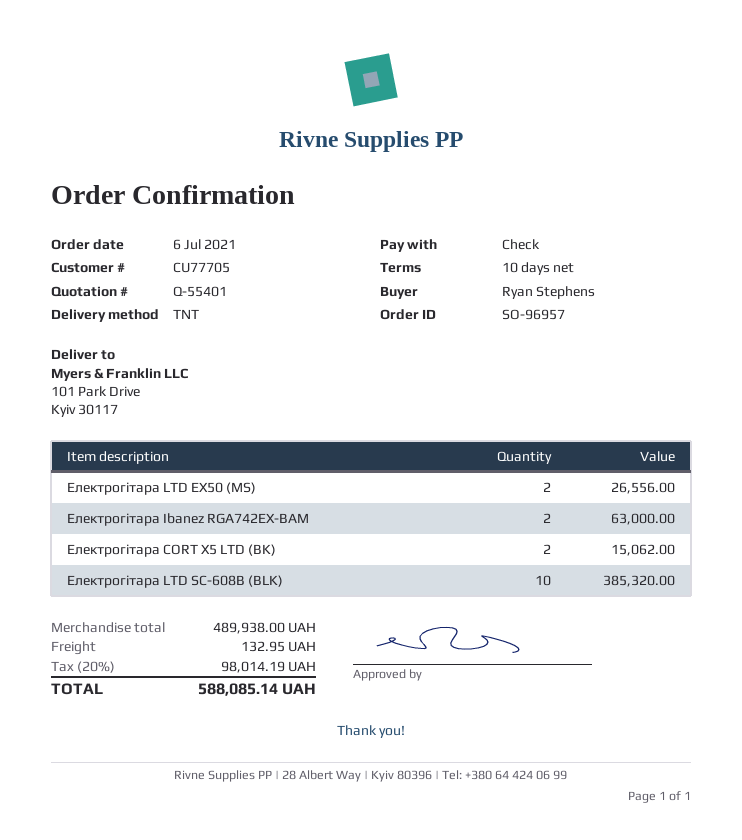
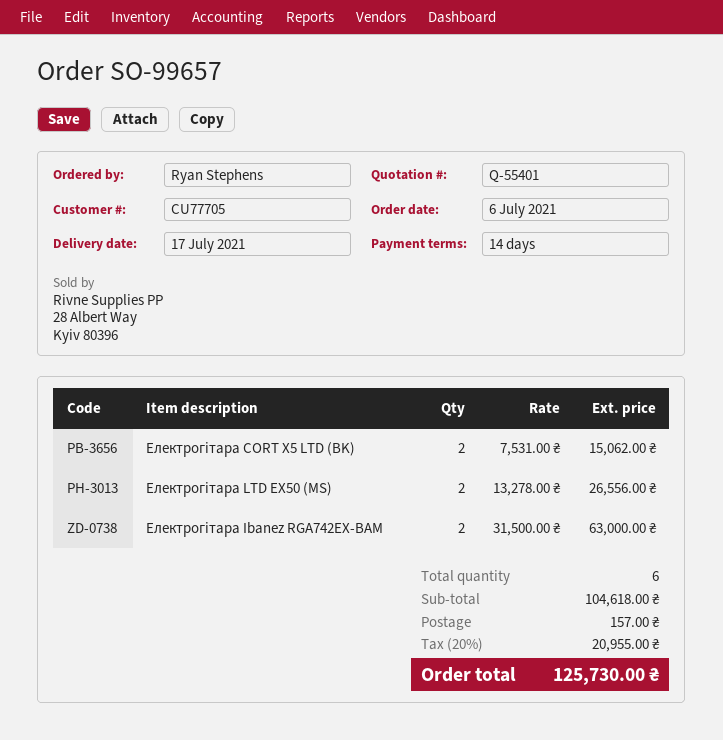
order number: SO-96957 -> SO-99657
payment terms: 10 days -> 14 days
Електрогітара LTD SC-608B (BLK): 10 for 385320.00 -> none
subtotal: 489938.00 -> 104618.00
shipping: 132.95 -> 157.00
tax: 20% = 98014.19 -> 20% = 20955.00
total: 588085.14 -> 125730.00

